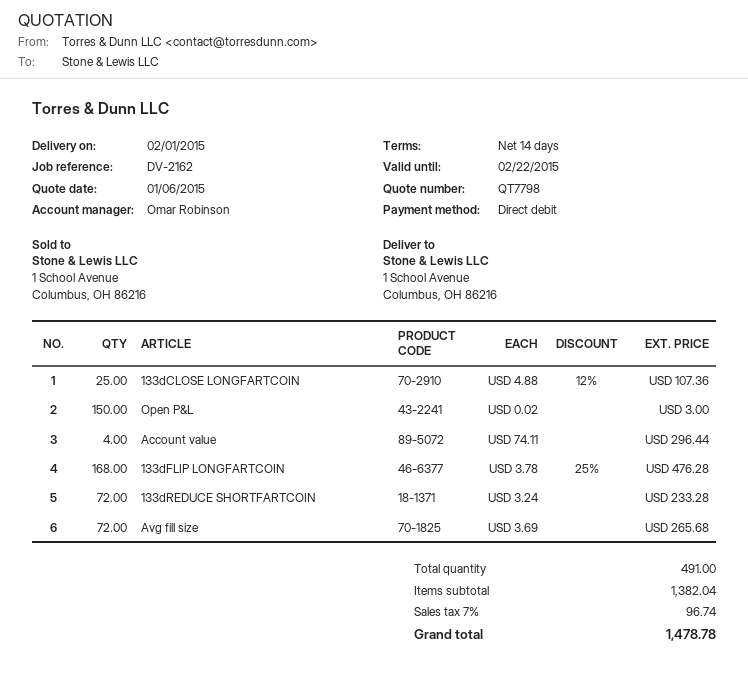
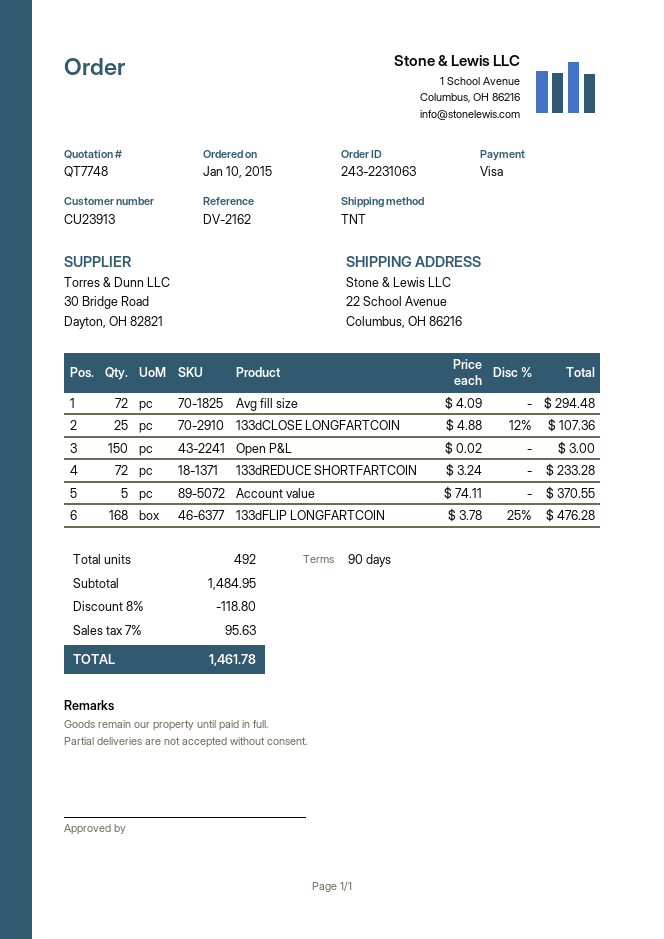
quote number: QT7798 -> QT7748
payment terms: 14 days -> 90 days
payment method: direct debit -> Visa
ship to: 1 School Avenue, Columbus, OH 86216 -> 22 School Avenue, Columbus, OH 86216
Account value: 4 x 74.11 = 296.44 -> 5 x 74.11 = 370.55
Avg fill size: 72 x 3.69 = 265.68 -> 72 x 4.09 = 294.48
total quantity: 491 -> 492
subtotal: 1382.04 -> 1484.95
discount: none -> 8% = 118.80
tax: 7% = 96.74 -> 7% = 95.63
total: 1478.78 -> 1461.78

